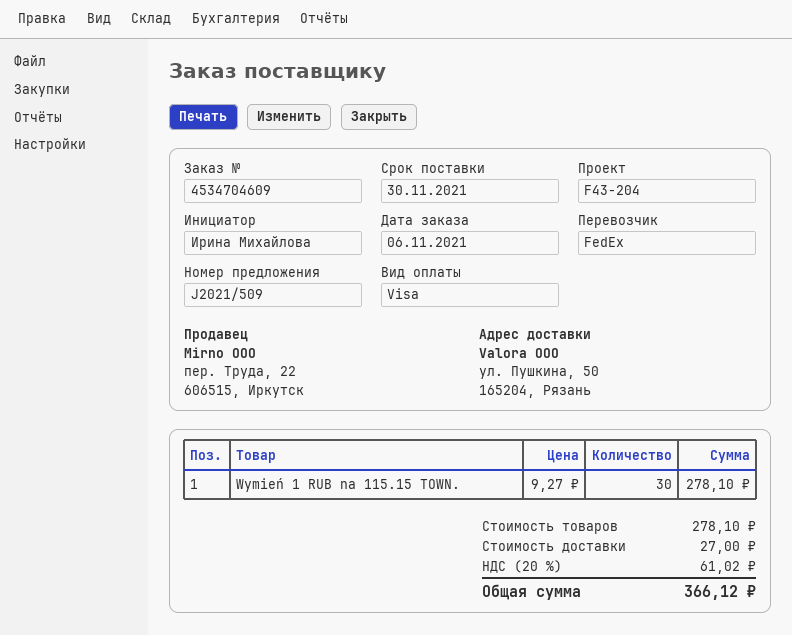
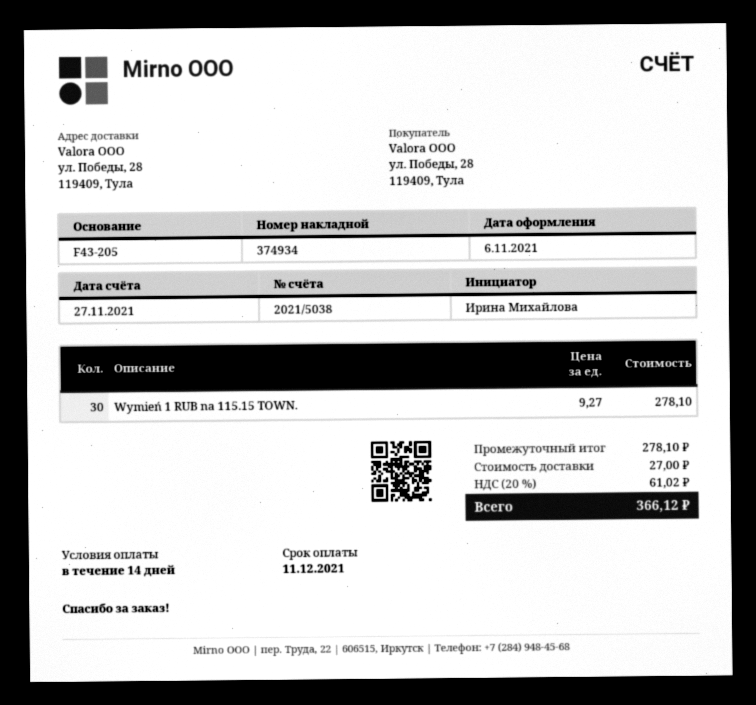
reference: F43-204 -> F43-205
ship to: ул. Пушкина, 50, 165204, Рязань -> ул. Победы, 28, 119409, Тула

